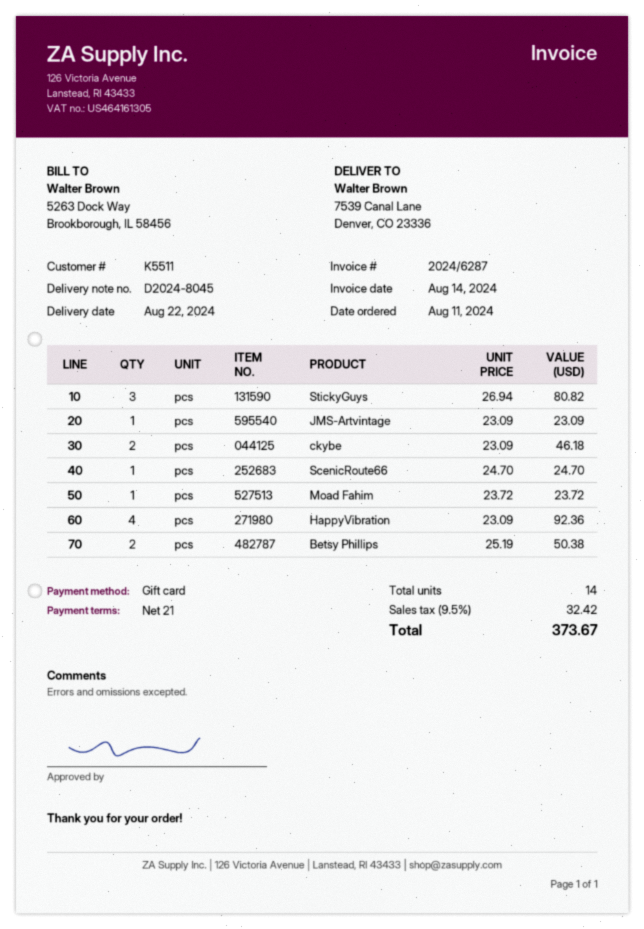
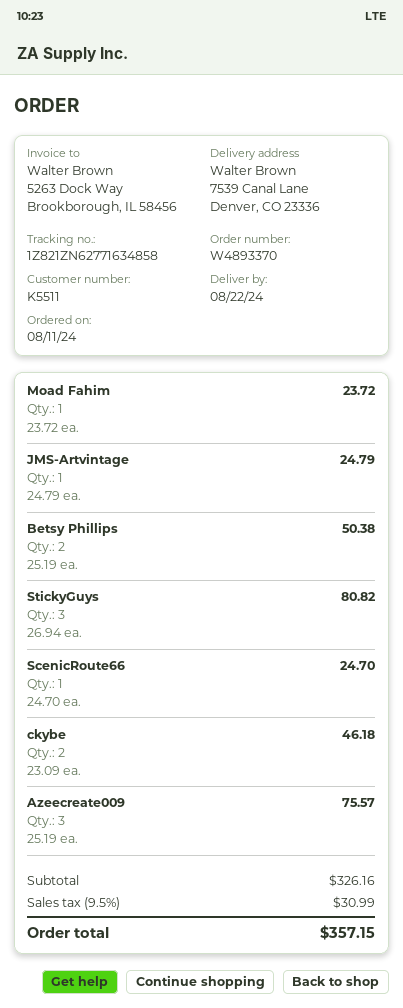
JMS-Artvintage: 1 x 23.09 = 23.09 -> 1 x 24.79 = 24.79
HappyVibration: 4 x 23.09 = 92.36 -> none
Azeecreate009: none -> 3 x 25.19 = 75.57
tax: 9.5% = 32.42 -> 9.5% = 30.99
total: 373.67 -> 357.15

